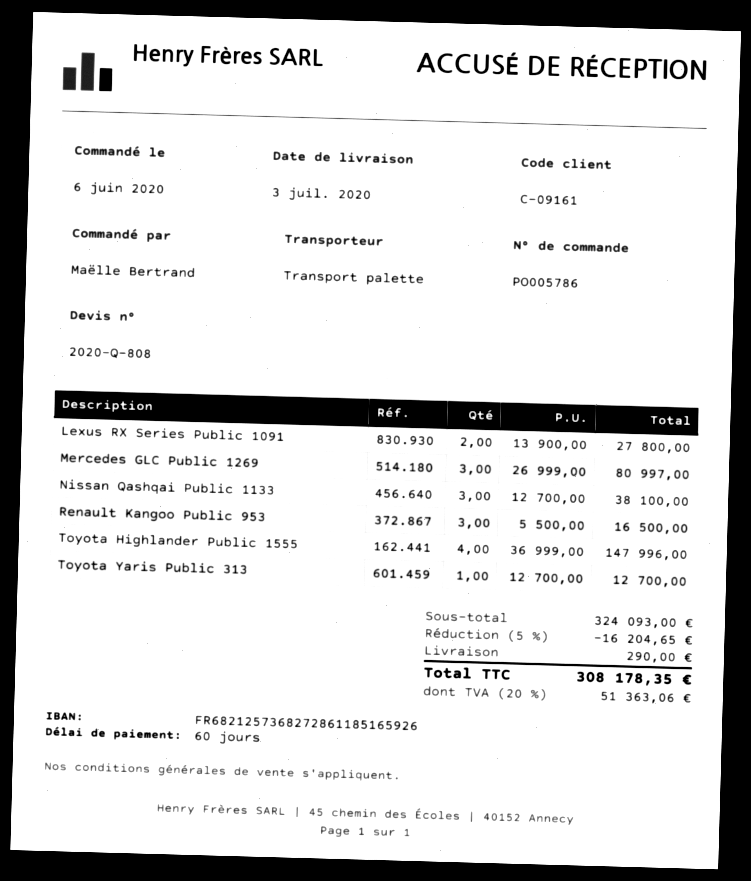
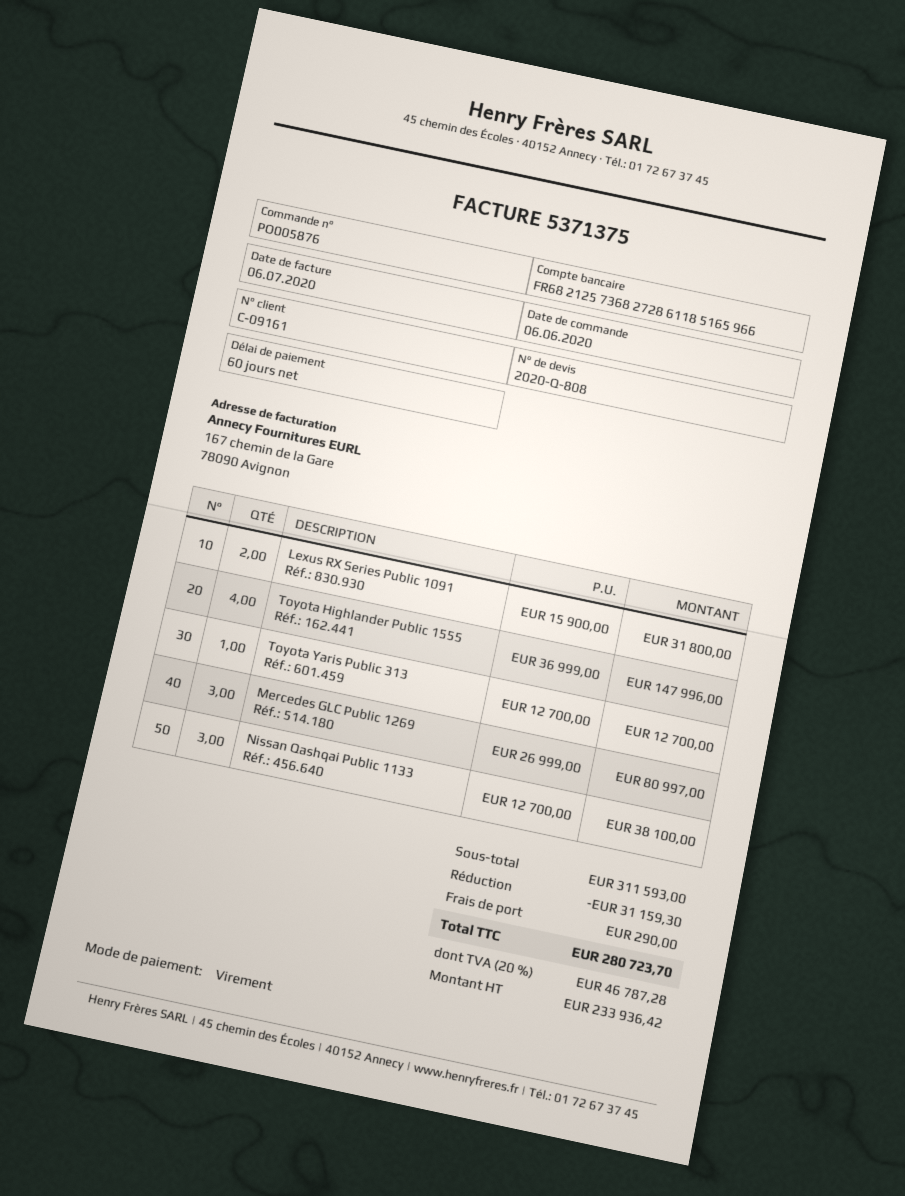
order number: PO005786 -> PO005876
bank account: FR6821257368272861185165926 -> FR6821257368272861185165966
Lexus RX Series Public 1091: 2 x 13900.00 = 27800.00 -> 2 x 15900.00 = 31800.00
Renault Kangoo Public 953: 3 x 5500.00 = 16500.00 -> none
subtotal: 324093.00 -> 311593.00
discount: 16204.65 -> 31159.30
tax: 20% = 51363.06 -> 20% = 46787.28
total: 308178.35 -> 280723.70

